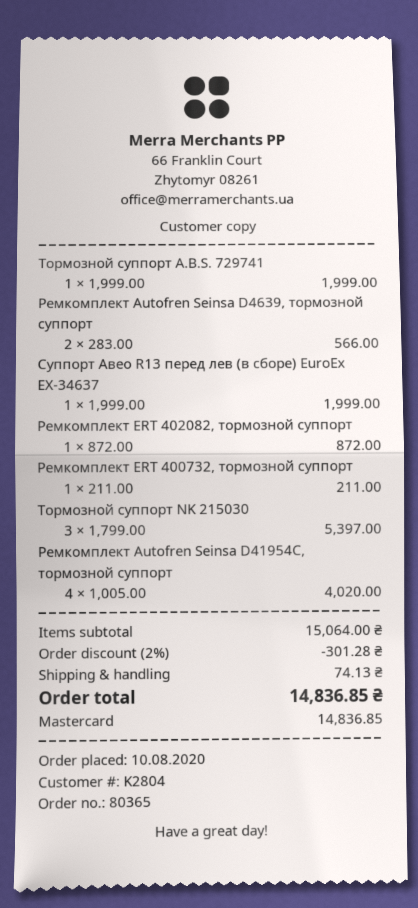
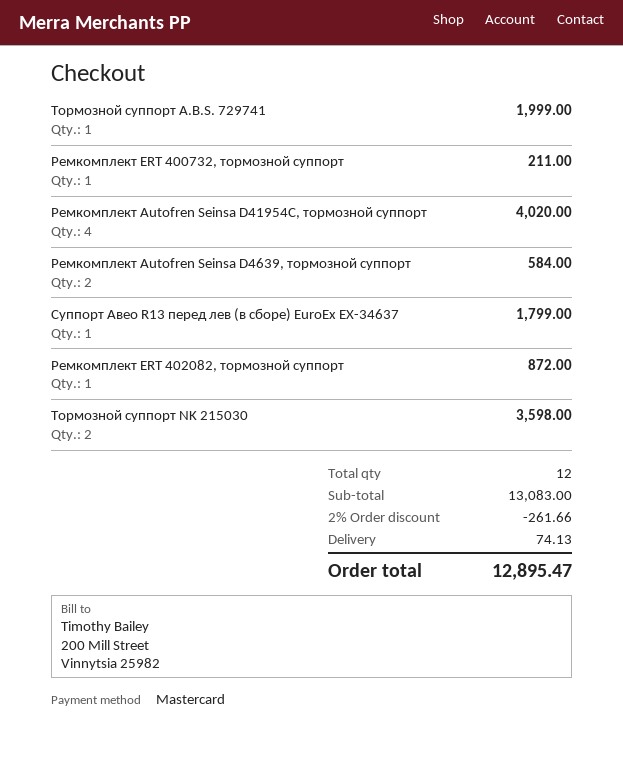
Ремкомплект Autofren Seinsa D4639, тормозной суппорт: 2 for 566.00 -> 2 for 584.00
Суппорт Авео R13 перед лев (в сборе) EuroEx EX-34637: 1 for 1999.00 -> 1 for 1799.00
Тормозной суппорт NK 215030: 3 for 5397.00 -> 2 for 3598.00
subtotal: 15064.00 -> 13083.00
discount: 2% = 301.28 -> 2% = 261.66
total: 14836.85 -> 12895.47

